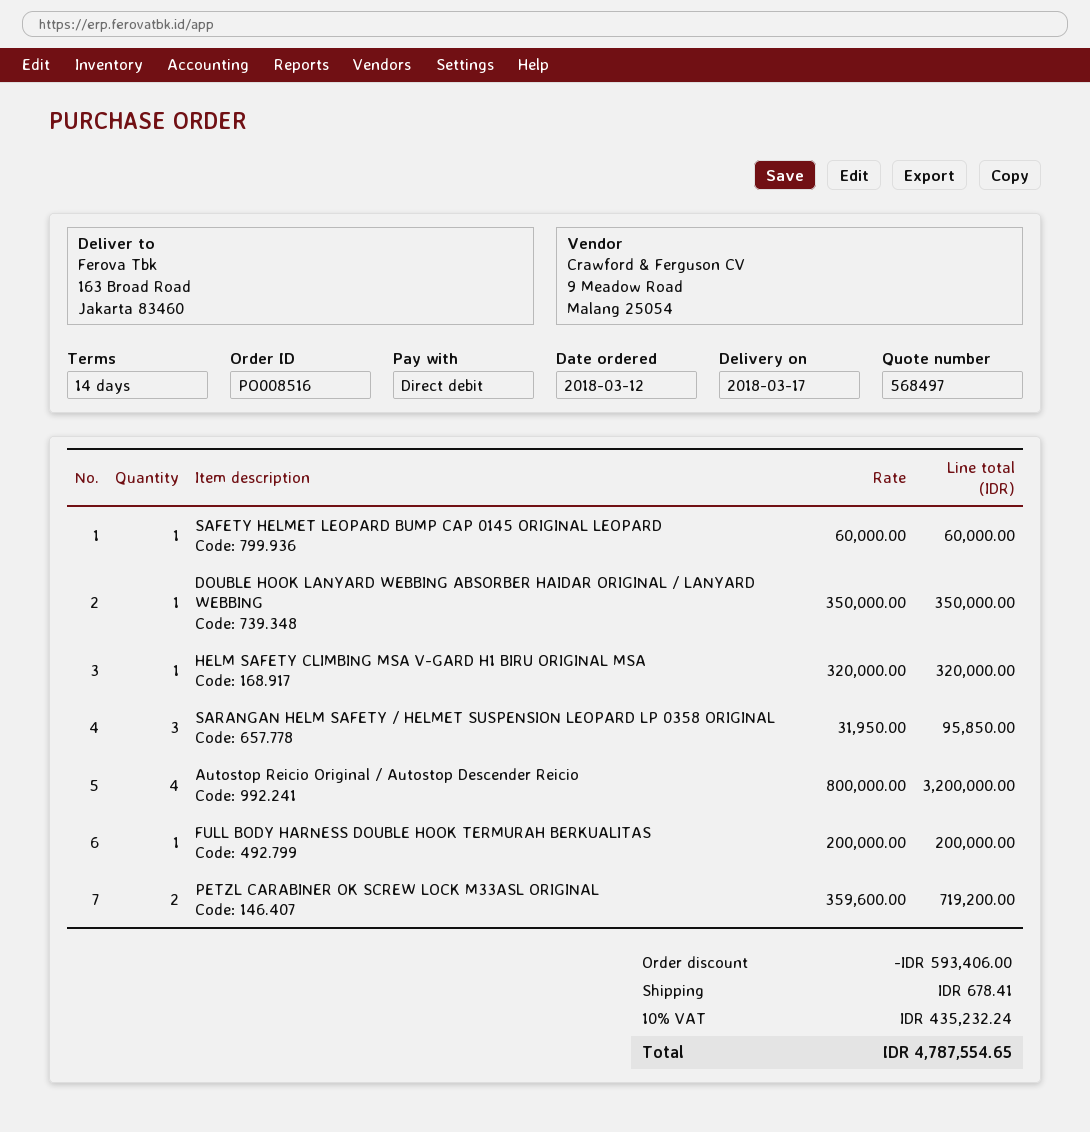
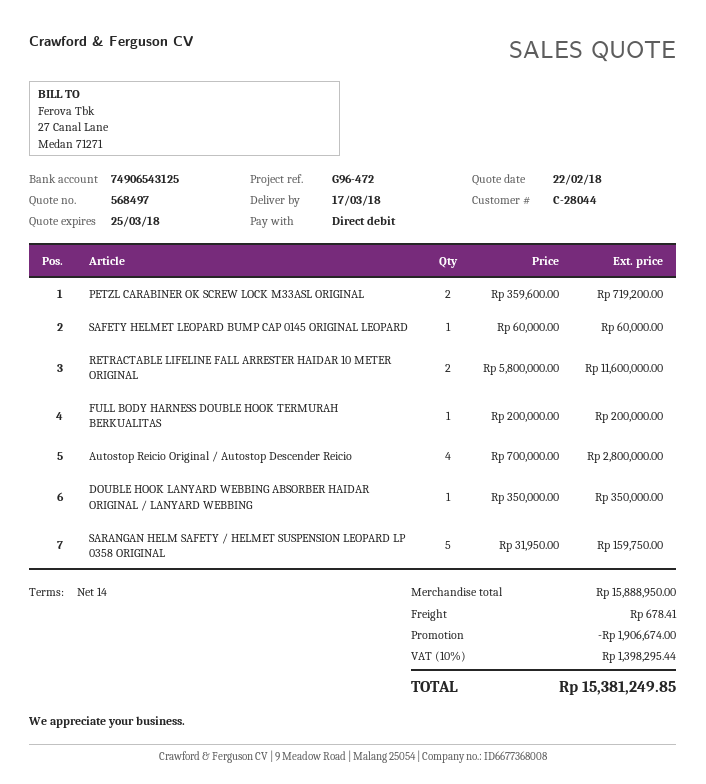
HELM SAFETY CLIMBING MSA V-GARD H1 BIRU ORIGINAL MSA: 1 x 320000.00 = 320000.00 -> none
SARANGAN HELM SAFETY / HELMET SUSPENSION LEOPARD LP 0358 ORIGINAL: 3 x 31950.00 = 95850.00 -> 5 x 31950.00 = 159750.00
Autostop Reicio Original / Autostop Descender Reicio: 4 x 800000.00 = 3200000.00 -> 4 x 700000.00 = 2800000.00
RETRACTABLE LIFELINE FALL ARRESTER HAIDAR 10 METER ORIGINAL: none -> 2 x 5800000.00 = 11600000.00
discount: 593406.00 -> 1906674.00
tax: 10% = 435232.24 -> 10% = 1398295.44
total: 4787554.65 -> 15381249.85

